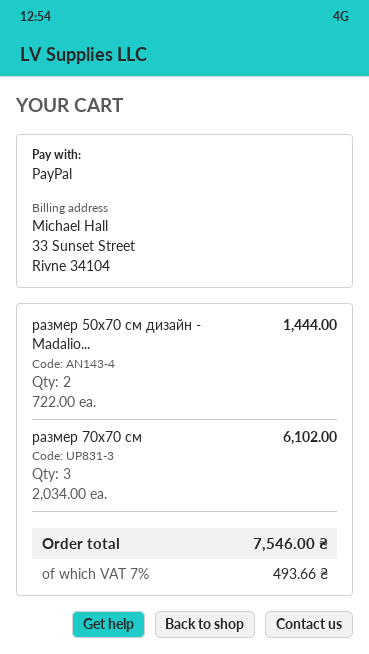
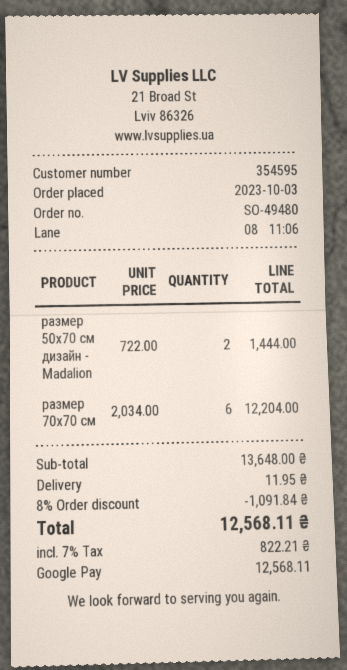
payment method: PayPal -> Google Pay
размер 70х70 см: 3 x 2034.00 = 6102.00 -> 6 x 2034.00 = 12204.00
discount: none -> 8% = 1091.84
shipping: none -> 11.95
tax: 7% = 493.66 -> 7% = 822.21
total: 7546.00 -> 12568.11

